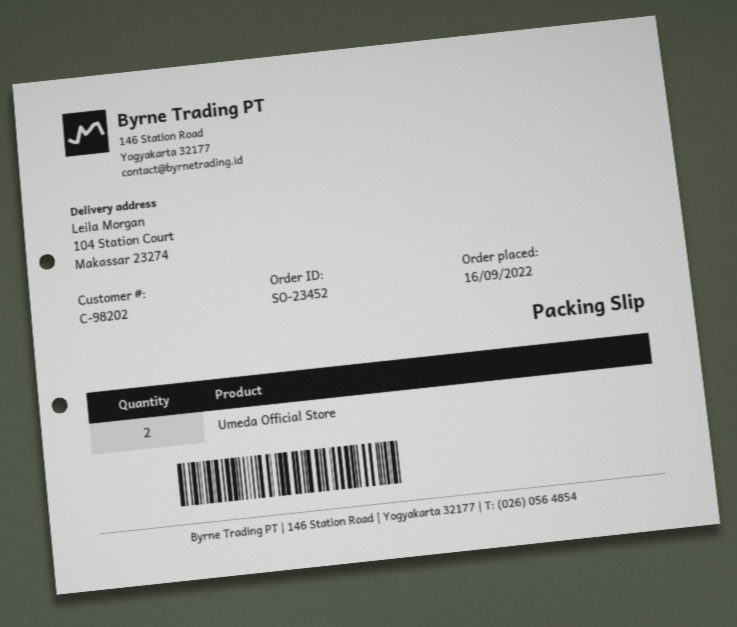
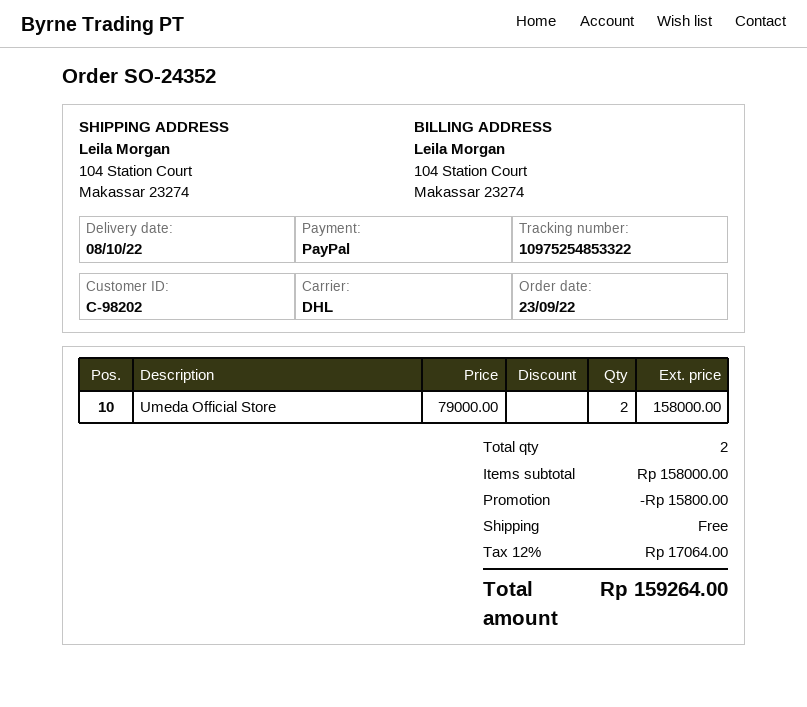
order number: SO-23452 -> SO-24352
order date: 2022-09-16 -> 2022-09-23

